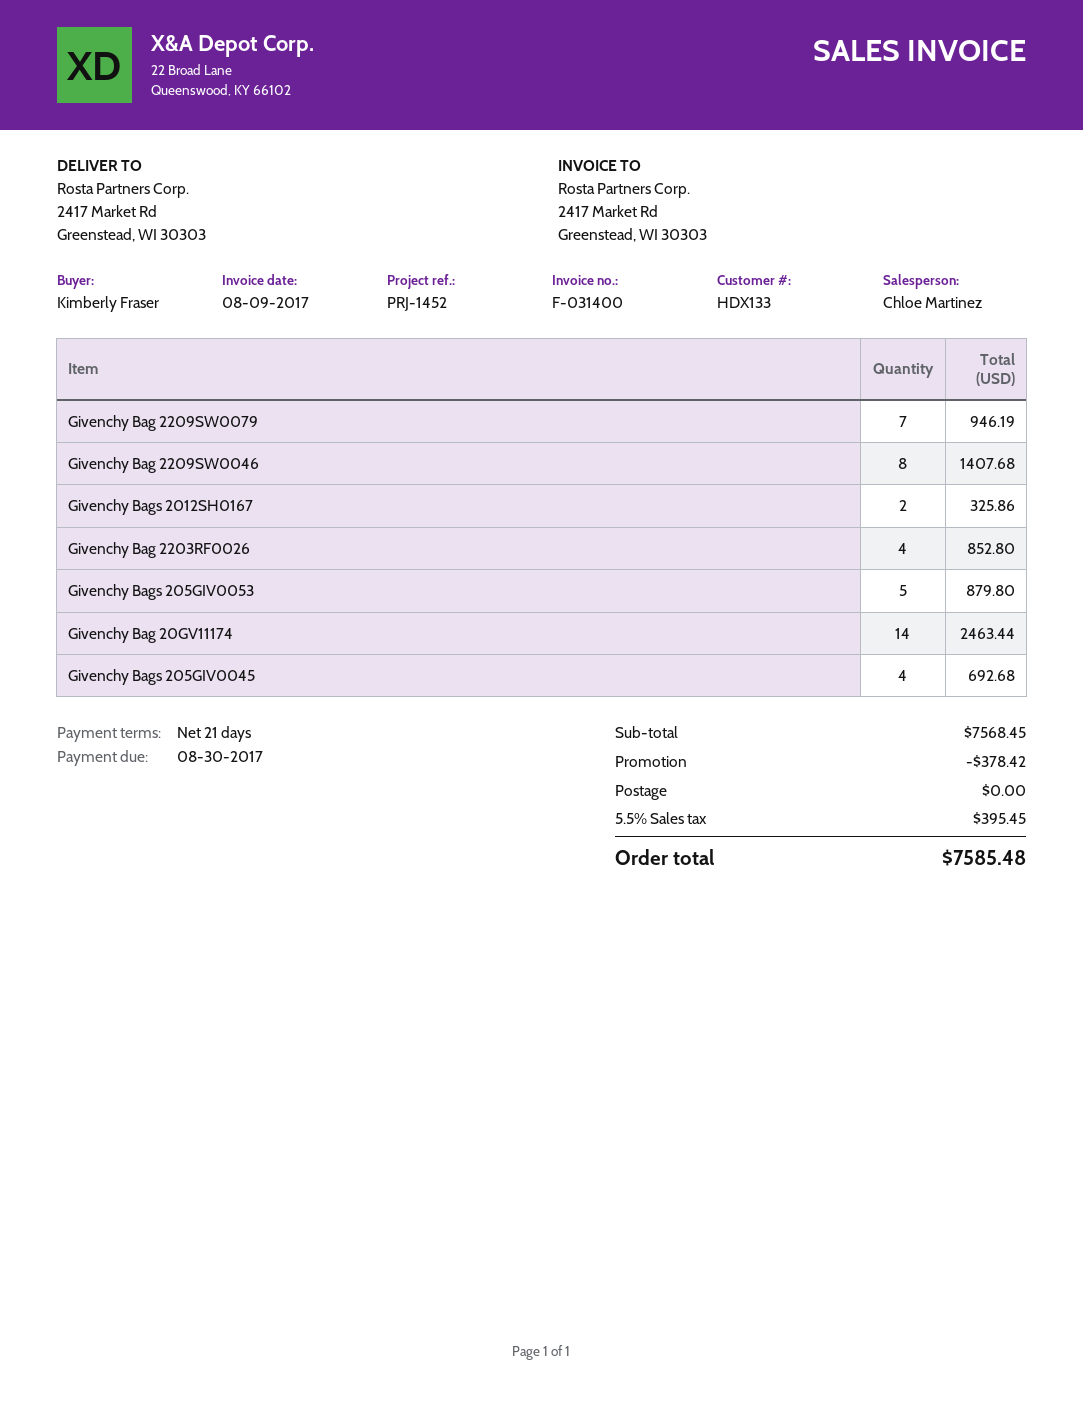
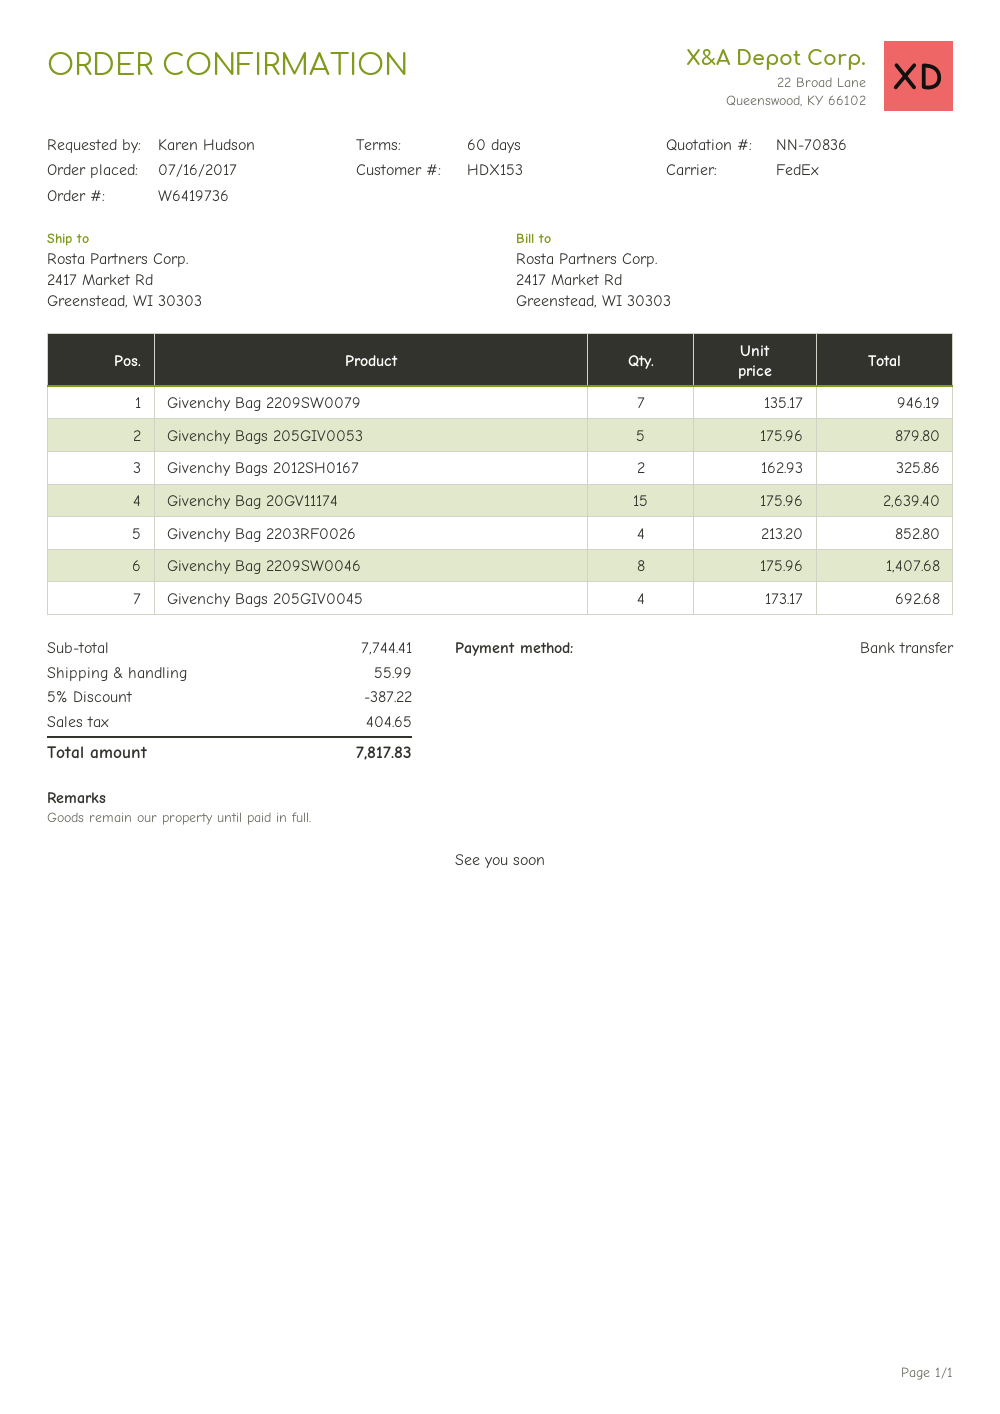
payment terms: 21 days -> 60 days
customer number: HDX133 -> HDX153
ordered by: Kimberly Fraser -> Karen Hudson
Givenchy Bag 20GV11174: 14 for 2463.44 -> 15 for 2639.40
subtotal: 7568.45 -> 7744.41
discount: 378.42 -> 387.22
shipping: 0.00 -> 55.99
tax: 395.45 -> 404.65
total: 7585.48 -> 7817.83

